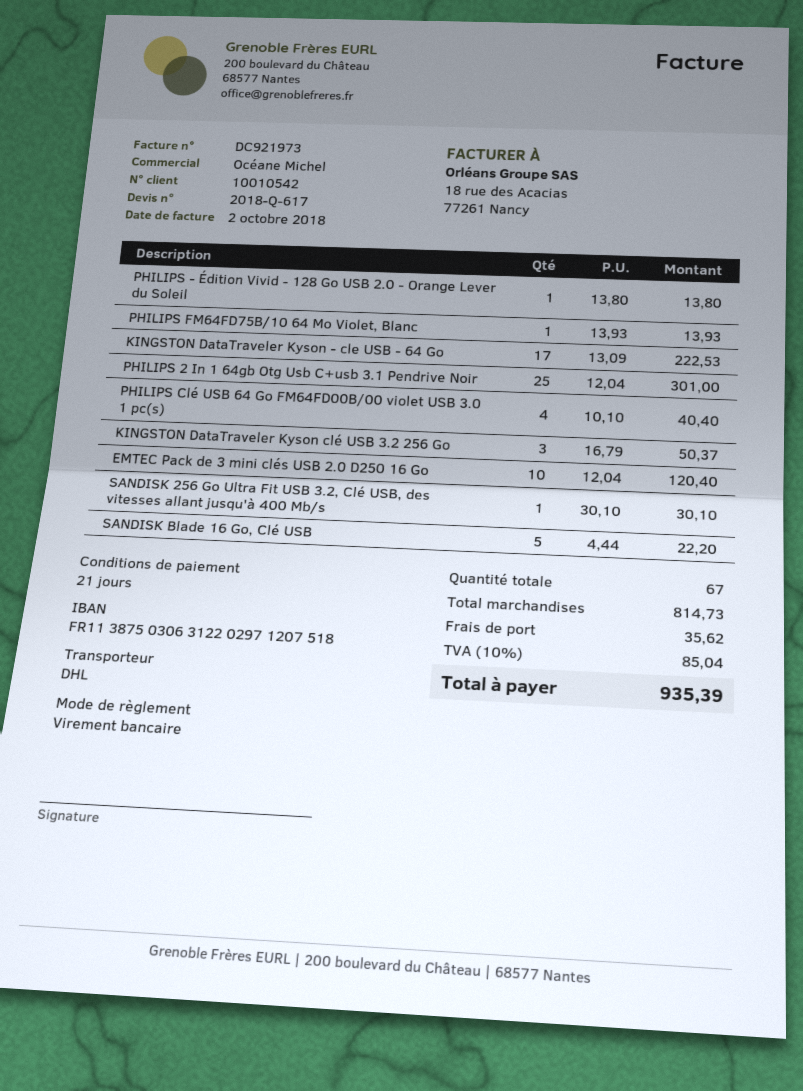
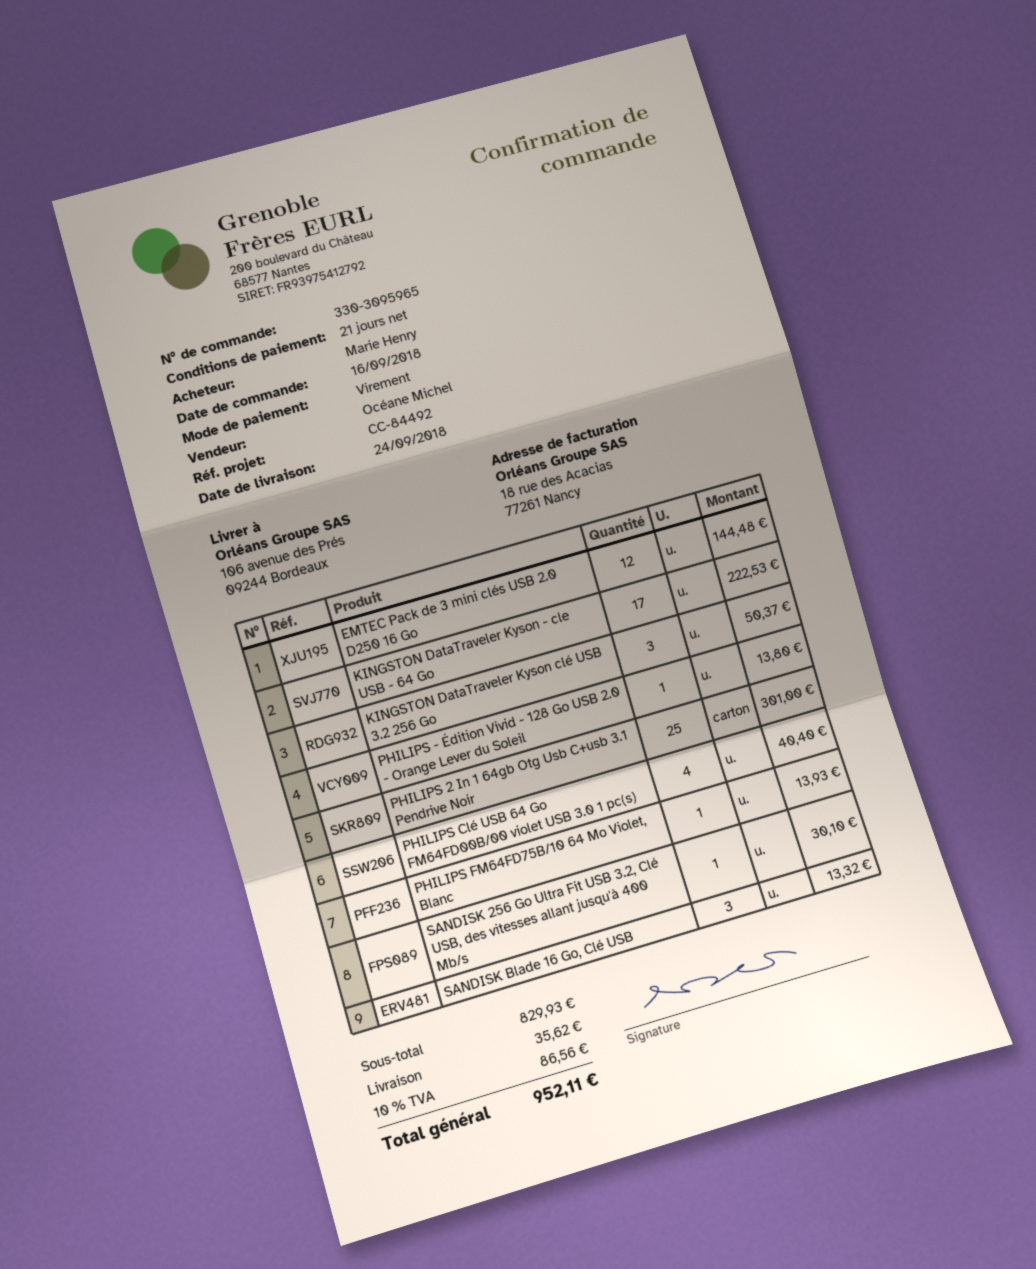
EMTEC Pack de 3 mini clés USB 2.0 D250 16 Go: 10 for 120.40 -> 12 for 144.48
SANDISK Blade 16 Go, Clé USB: 5 for 22.20 -> 3 for 13.32
subtotal: 814.73 -> 829.93
tax: 10% = 85.04 -> 10% = 86.56
total: 935.39 -> 952.11

